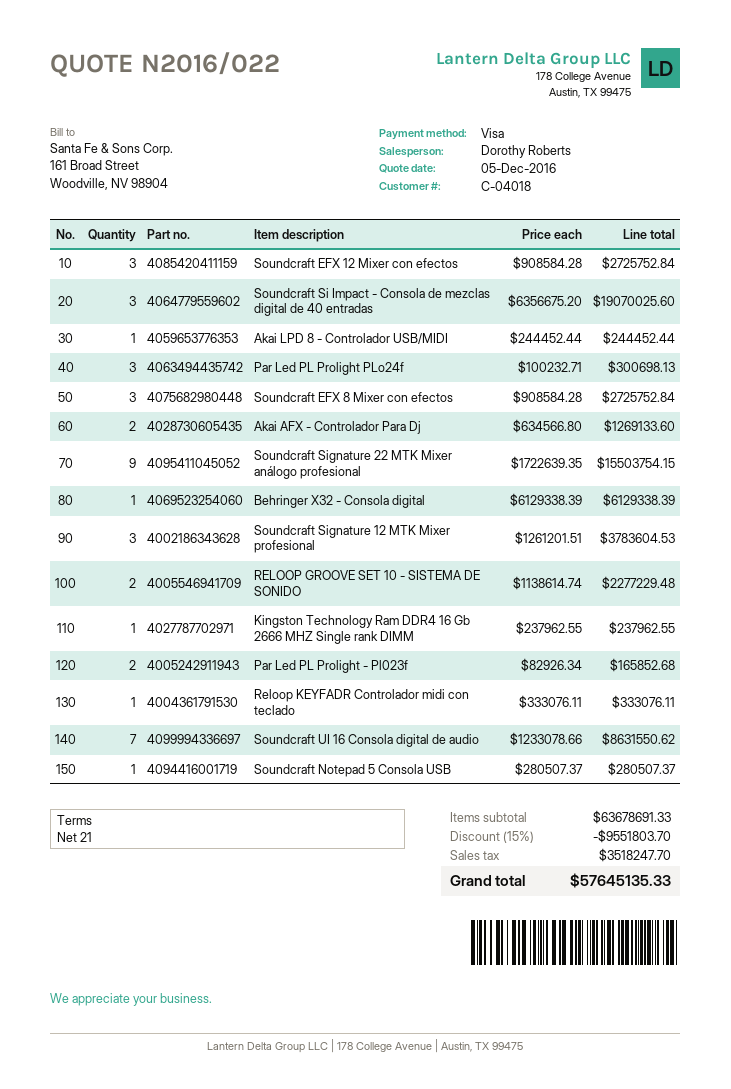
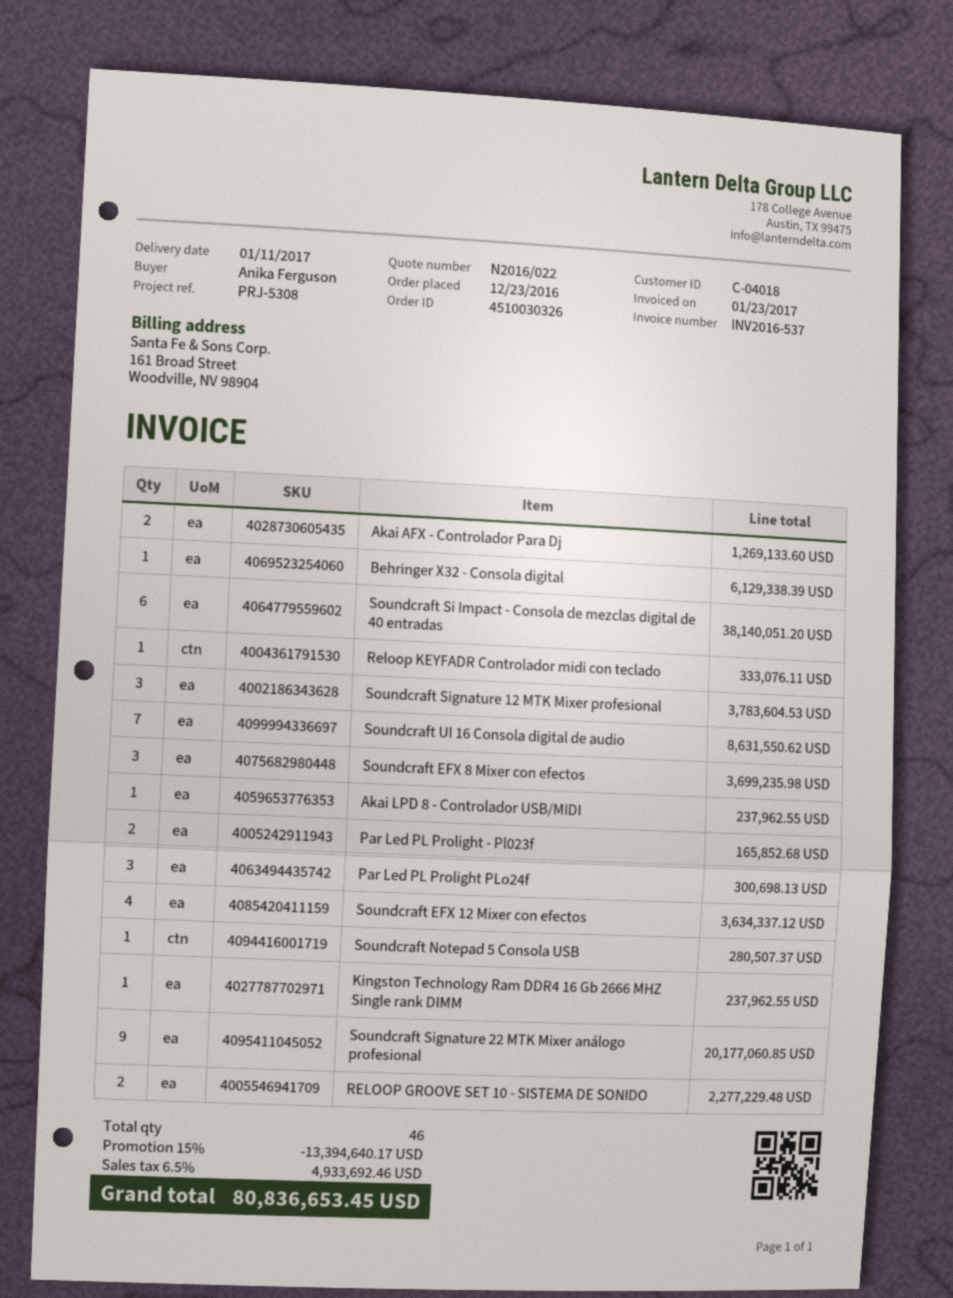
Soundcraft EFX 12 Mixer con efectos: 3 for 2725752.84 -> 4 for 3634337.12
Soundcraft Si Impact - Consola de mezclas digital de 40 entradas: 3 for 19070025.60 -> 6 for 38140051.20
Akai LPD 8 - Controlador USB/MIDI: 1 for 244452.44 -> 1 for 237962.55
Soundcraft EFX 8 Mixer con efectos: 3 for 2725752.84 -> 3 for 3699235.98
Soundcraft Signature 22 MTK Mixer análogo profesional: 9 for 15503754.15 -> 9 for 20177060.85
discount: 15% = 9551803.70 -> 15% = 13394640.17
tax: 3518247.70 -> 4933692.46
total: 57645135.33 -> 80836653.45

